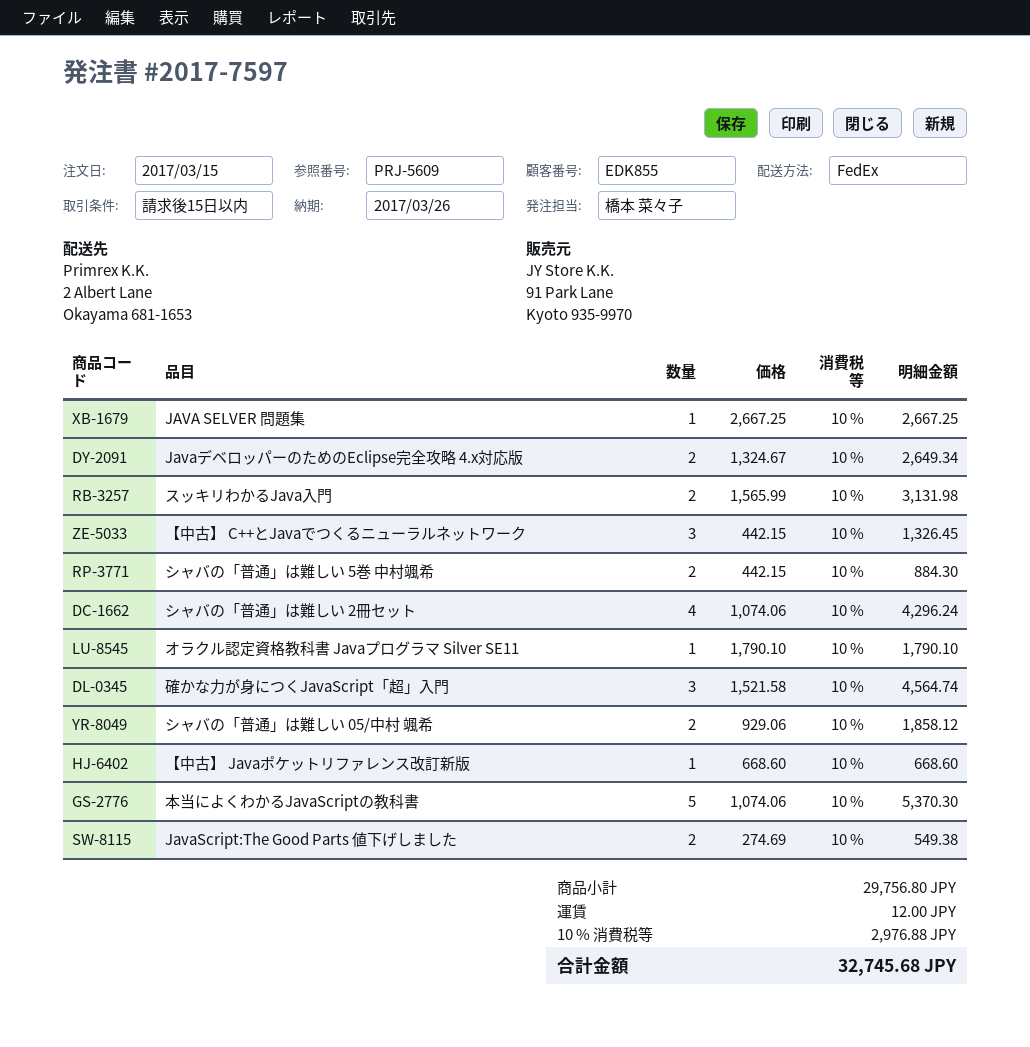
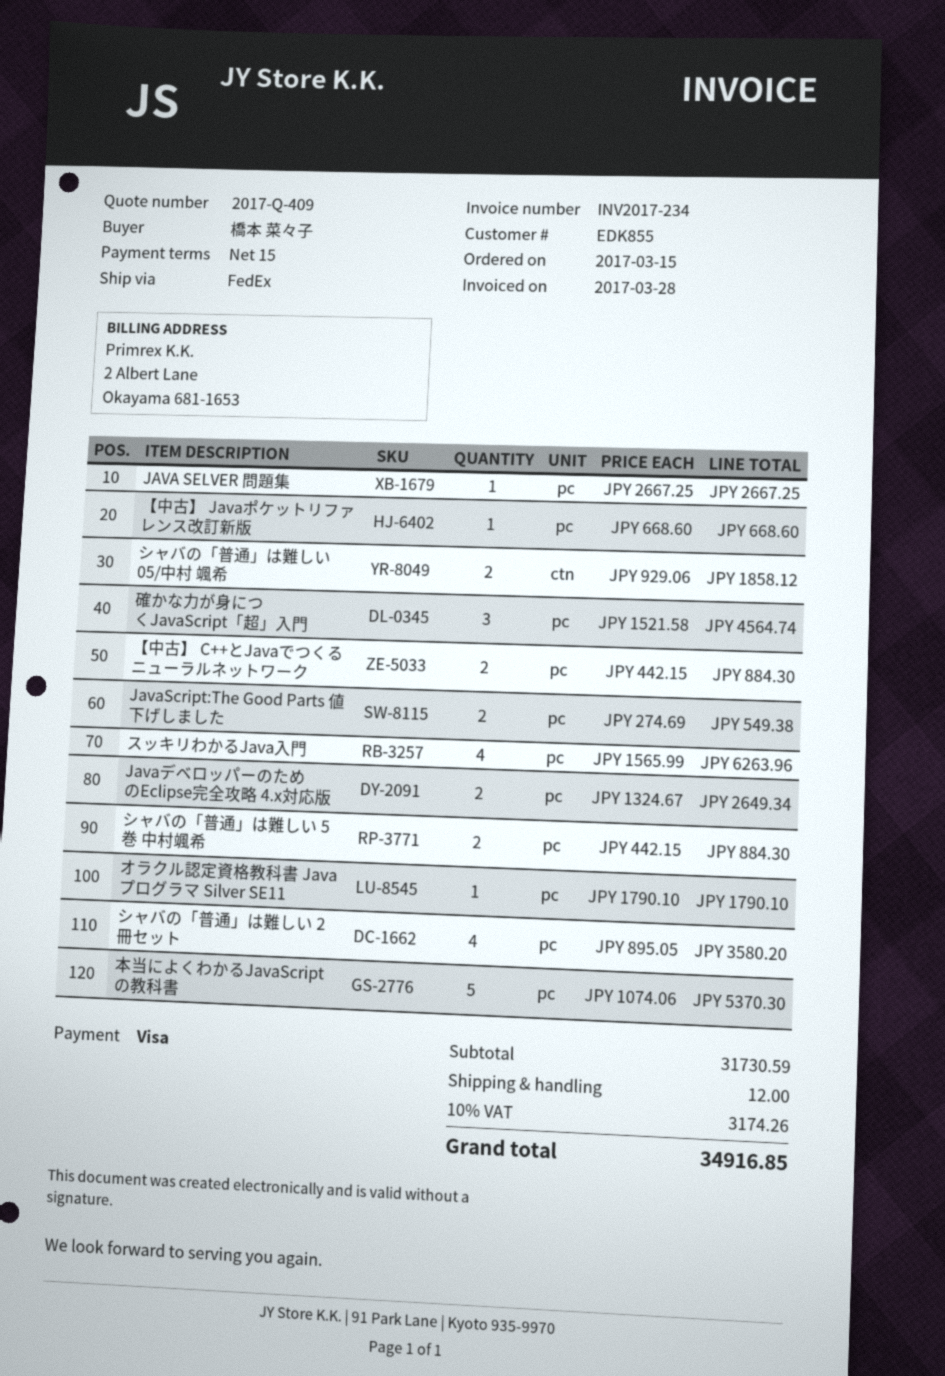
スッキリわかるJava入門: 2 x 1565.99 = 3131.98 -> 4 x 1565.99 = 6263.96
【中古】 C++とJavaでつくるニューラルネットワーク: 3 x 442.15 = 1326.45 -> 2 x 442.15 = 884.30
シャバの「普通」は難しい 2冊セット: 4 x 1074.06 = 4296.24 -> 4 x 895.05 = 3580.20
subtotal: 29756.80 -> 31730.59
tax: 10% = 2976.88 -> 10% = 3174.26
total: 32745.68 -> 34916.85

